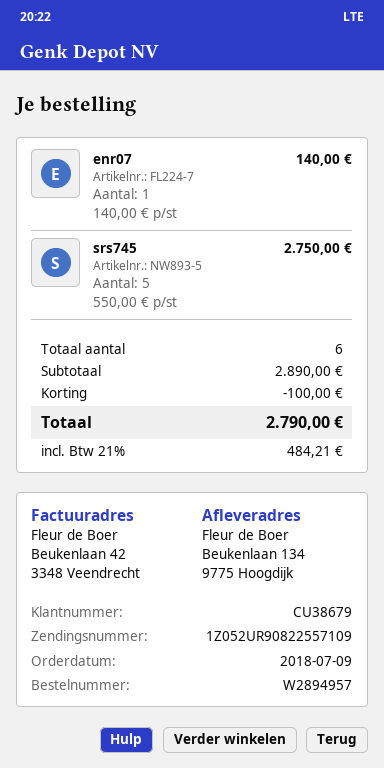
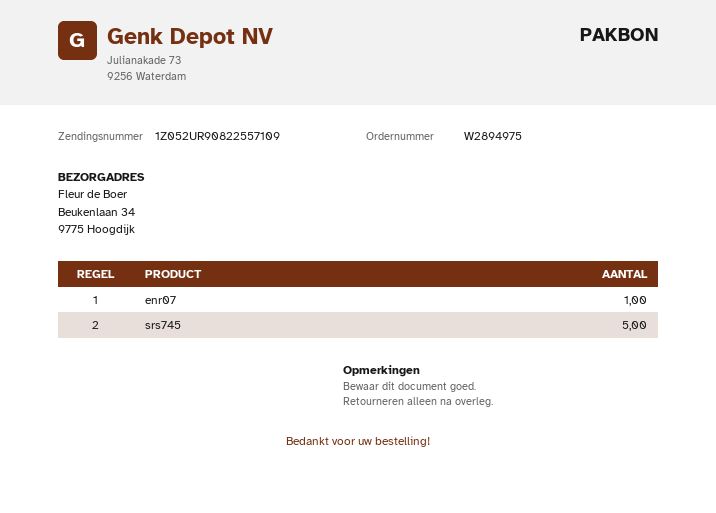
order number: W2894957 -> W2894975
ship to: Beukenlaan 134, 9775 Hoogdijk -> Beukenlaan 34, 9775 Hoogdijk

